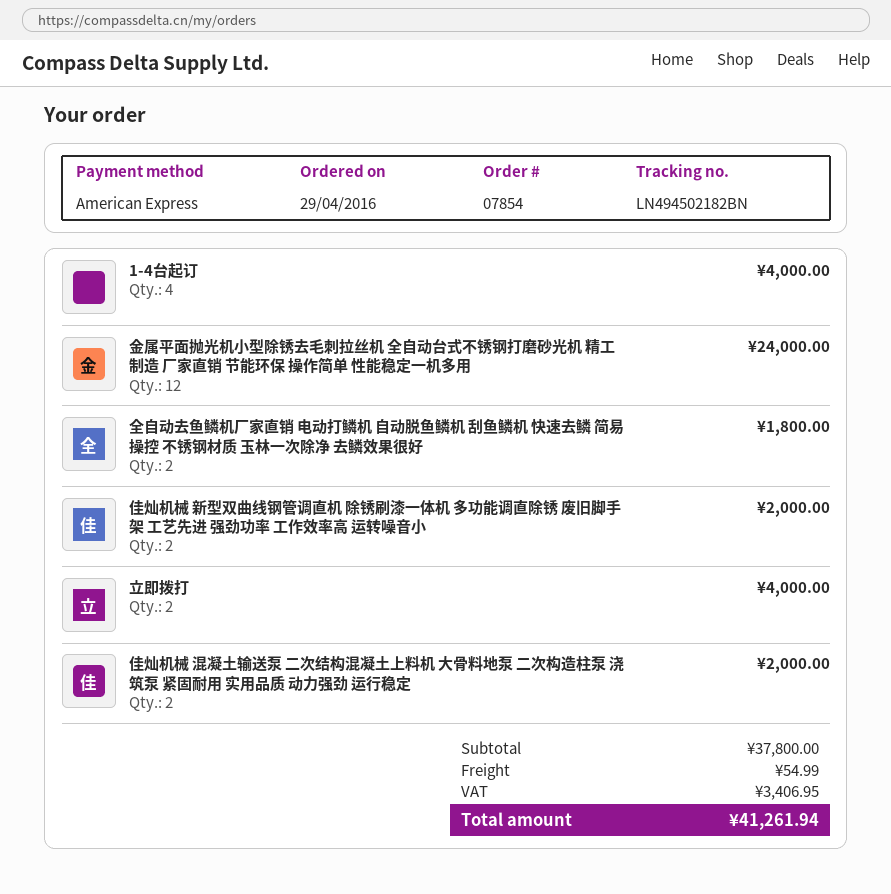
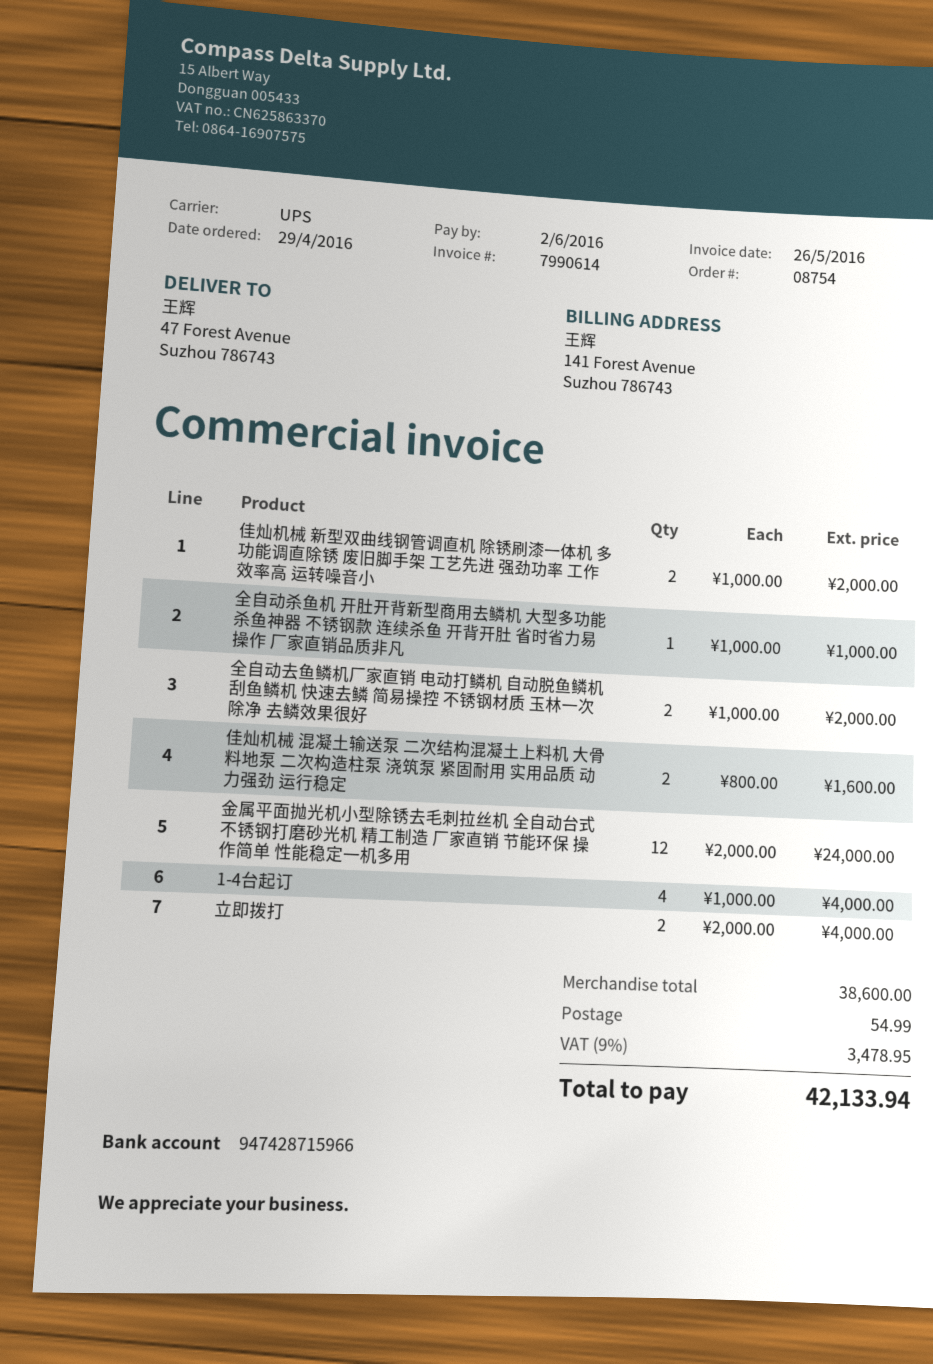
order number: 07854 -> 08754
全自动去鱼鳞机厂家直销 电动打鳞机 自动脱鱼鳞机 刮鱼鳞机 快速去鳞 简易操控 不锈钢材质 玉林一次除净 去鳞效果很好: 2 for 1800.00 -> 2 for 2000.00
佳灿机械 混凝土输送泵 二次结构混凝土上料机 大骨料地泵 二次构造柱泵 浇筑泵 紧固耐用 实用品质 动力强劲 运行稳定: 2 for 2000.00 -> 2 for 1600.00
全自动杀鱼机 开肚开背新型商用去鳞机 大型多功能杀鱼神器 不锈钢款 连续杀鱼 开背开肚 省时省力易操作 厂家直销品质非凡: none -> 1 for 1000.00
subtotal: 37800.00 -> 38600.00
tax: 3406.95 -> 3478.95
total: 41261.94 -> 42133.94

